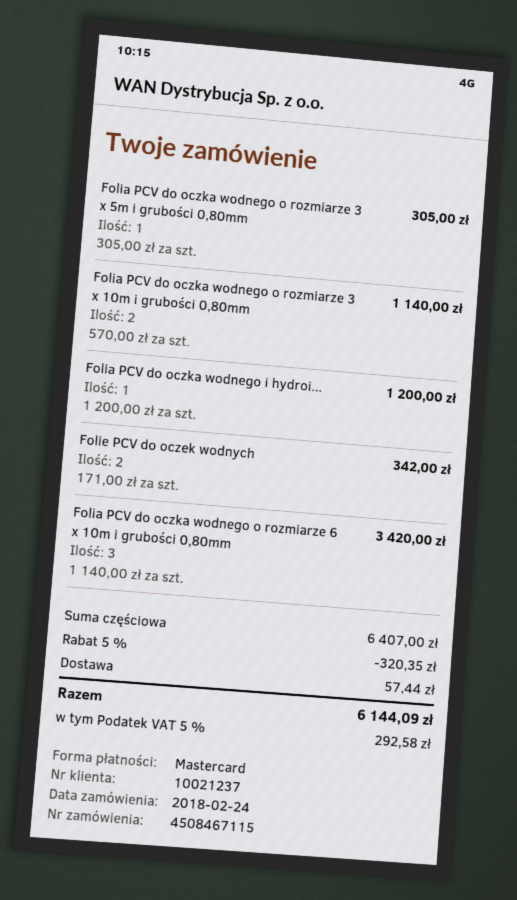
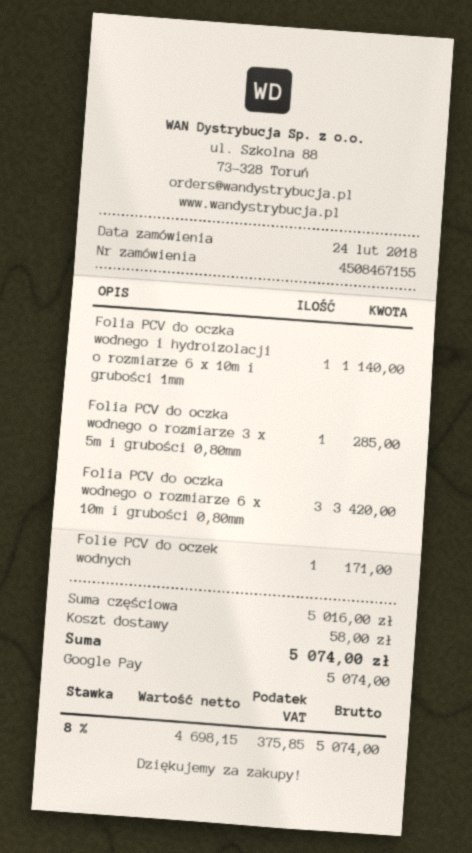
order number: 4508467115 -> 4508467155
payment method: Mastercard -> Google Pay
Folia PCV do oczka wodnego o rozmiarze 3 x 5m i grubości 0,80mm: 1 for 305.00 -> 1 for 285.00
Folia PCV do oczka wodnego o rozmiarze 3 x 10m i grubości 0,80mm: 2 for 1140.00 -> none
Folia PCV do oczka wodnego i hydroi...: 1 for 1200.00 -> 1 for 1140.00
Folie PCV do oczek wodnych: 2 for 342.00 -> 1 for 171.00
subtotal: 6407.00 -> 5016.00
discount: 5% = 320.35 -> none
shipping: 57.44 -> 58.00
tax: 5% = 292.58 -> 8% = 375.85
total: 6144.09 -> 5074.00

